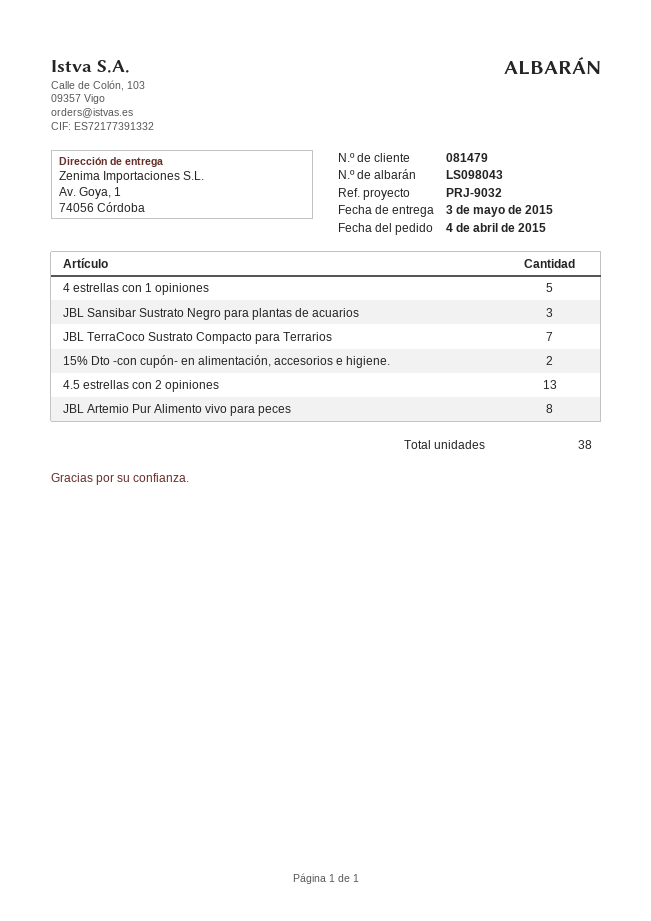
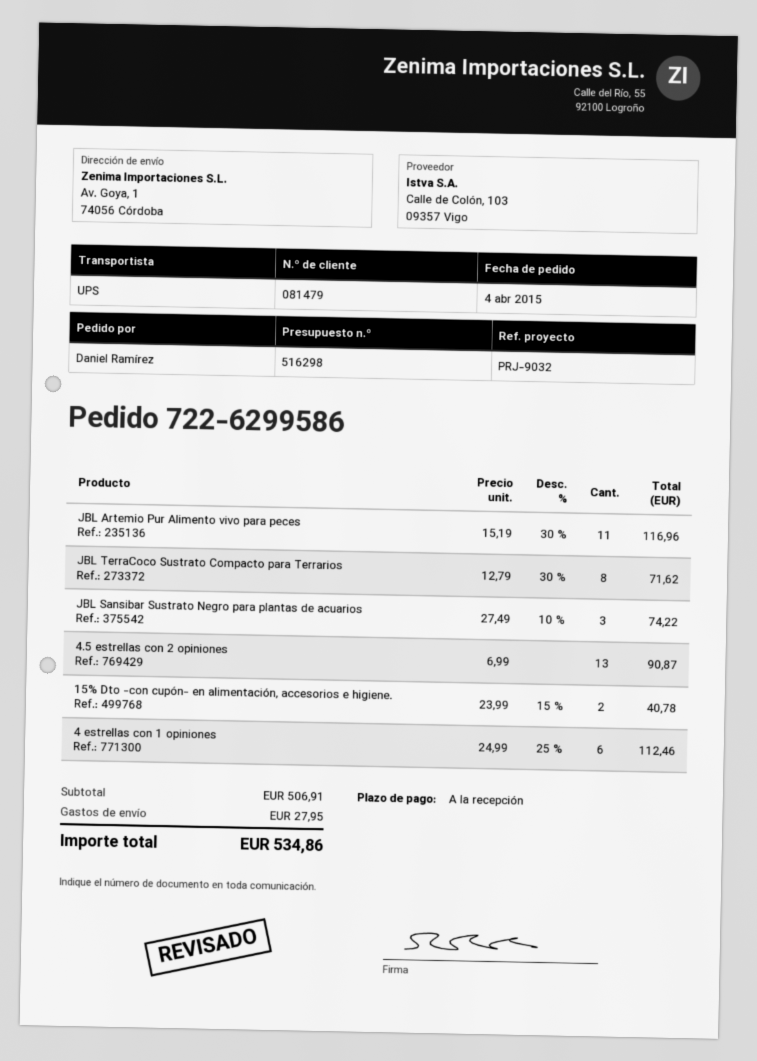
4 estrellas con 1 opiniones: 5 -> 6
JBL TerraCoco Sustrato Compacto para Terrarios: 7 -> 8
JBL Artemio Pur Alimento vivo para peces: 8 -> 11

